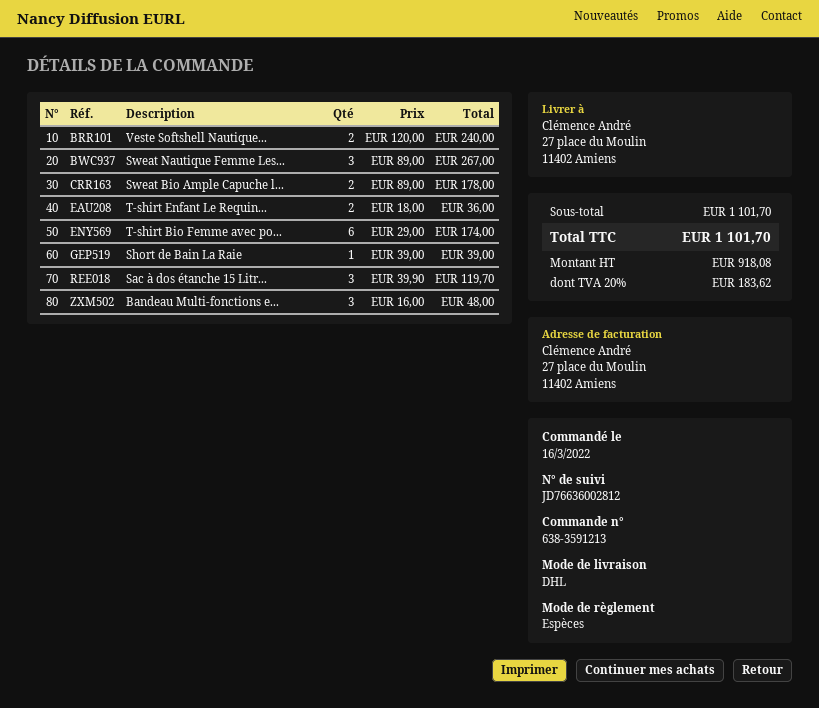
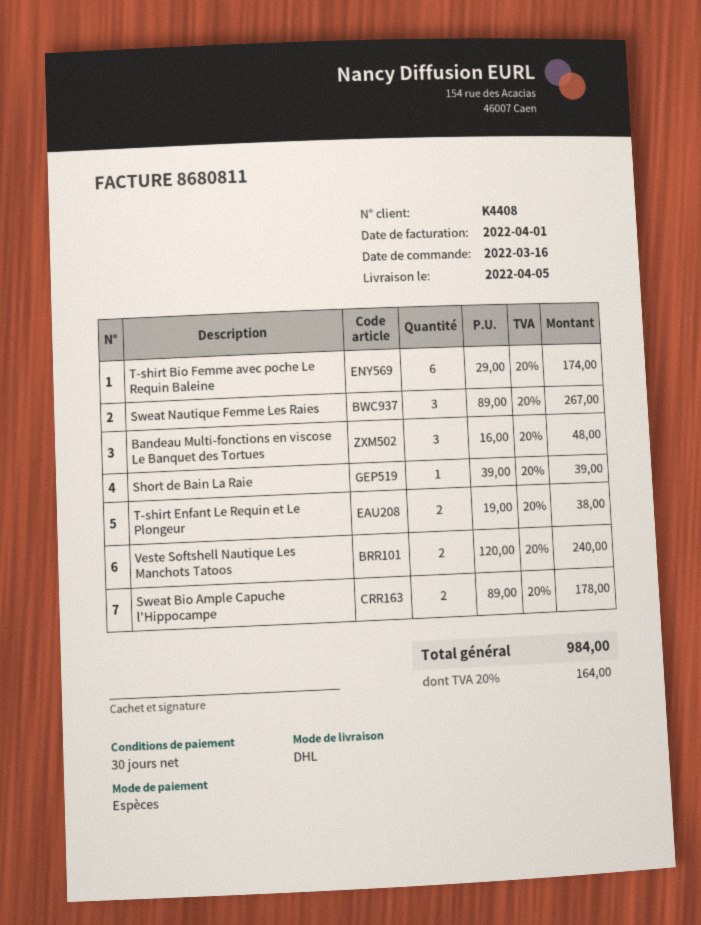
T-shirt Enfant Le Requin...: 2 x 18.00 = 36.00 -> 2 x 19.00 = 38.00
Sac à dos étanche 15 Litr...: 3 x 39.90 = 119.70 -> none
tax: 20% = 183.62 -> 20% = 164.00
total: 1101.70 -> 984.00

